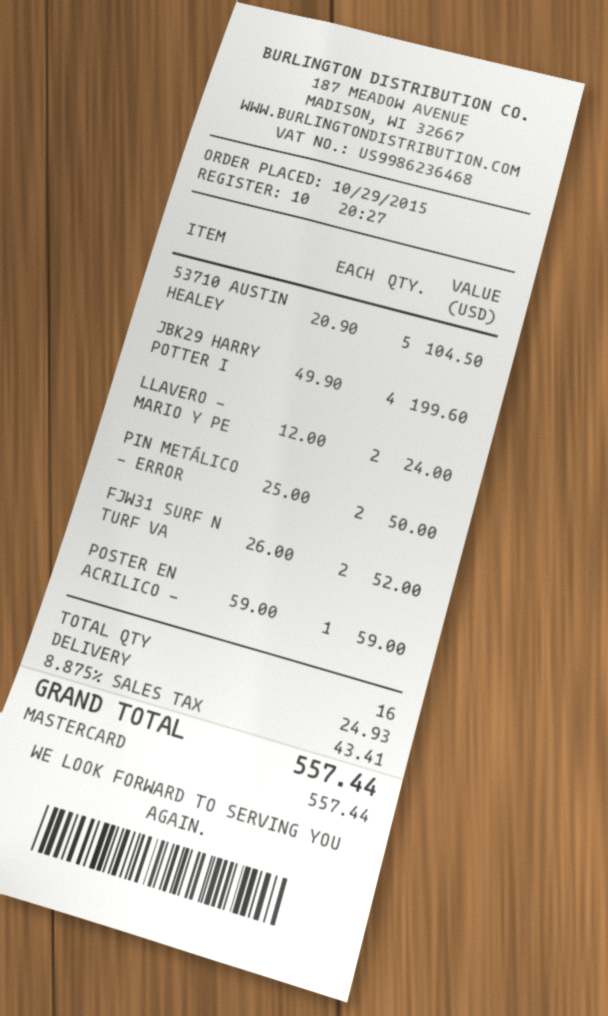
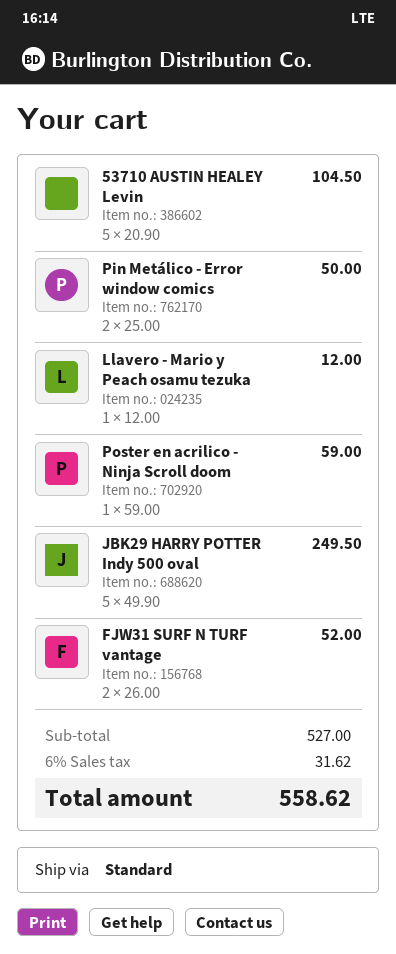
JBK29 HARRY POTTER I: 4 x 49.90 = 199.60 -> 5 x 49.90 = 249.50
LLAVERO - MARIO Y PE: 2 x 12.00 = 24.00 -> 1 x 12.00 = 12.00
shipping: 24.93 -> none
tax: 8.875% = 43.41 -> 6% = 31.62
total: 557.44 -> 558.62

